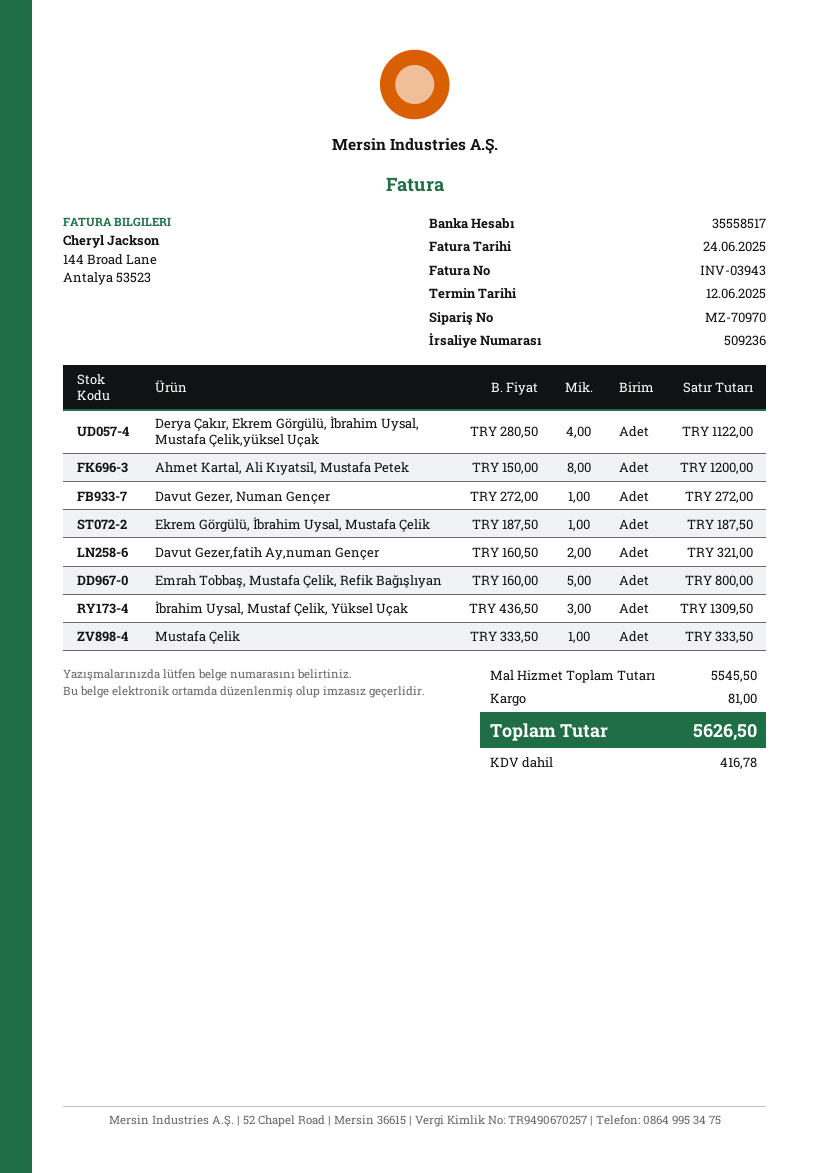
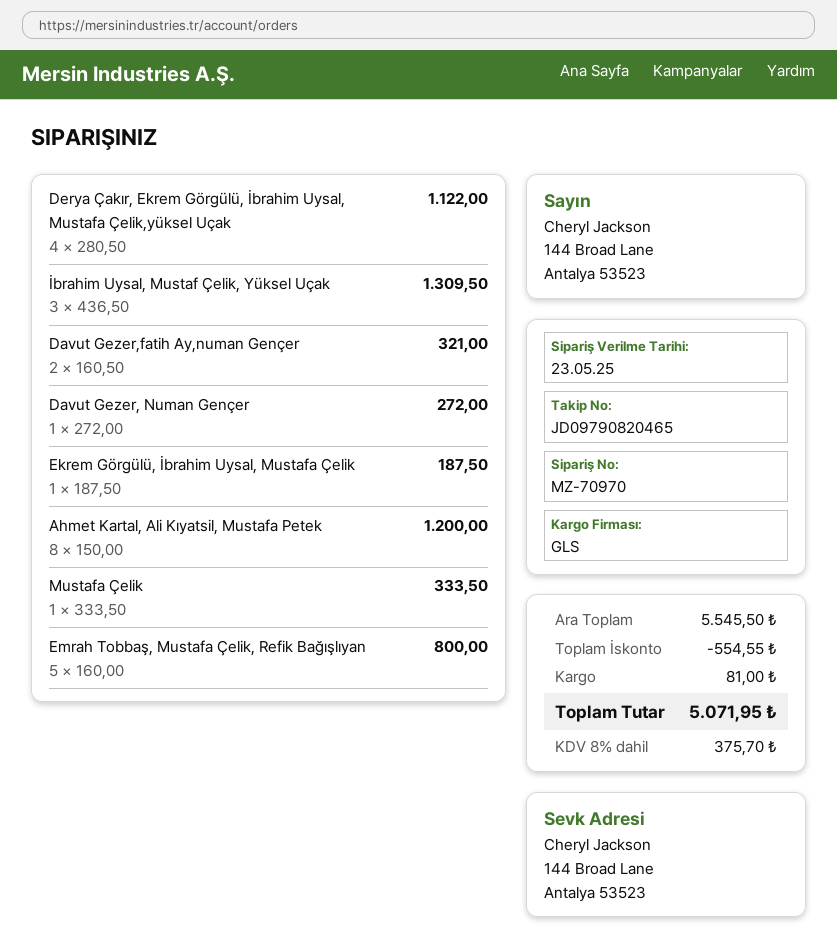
discount: none -> 554.55
tax: 416.78 -> 375.70
total: 5626.50 -> 5071.95

